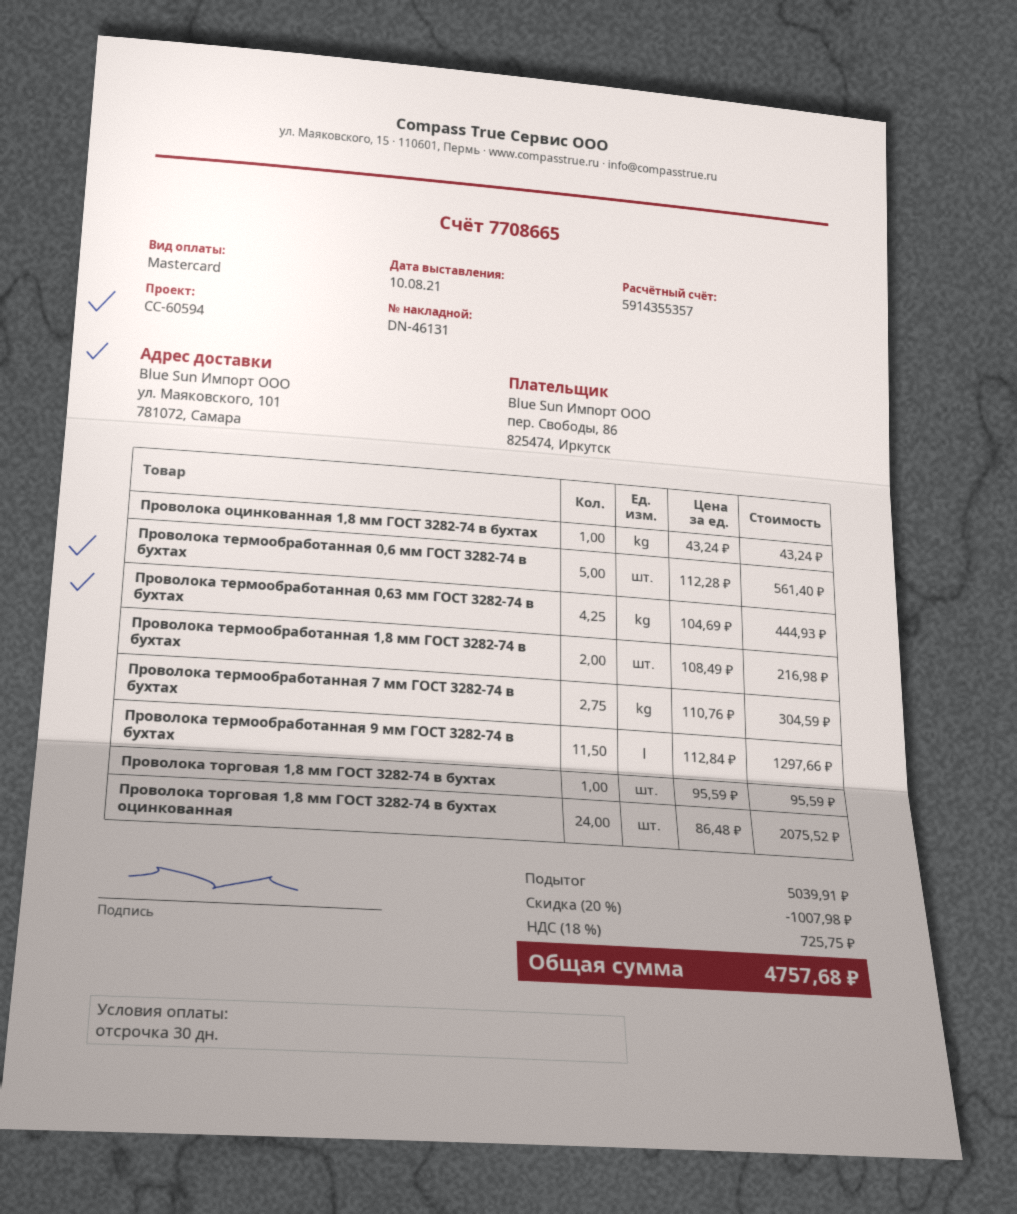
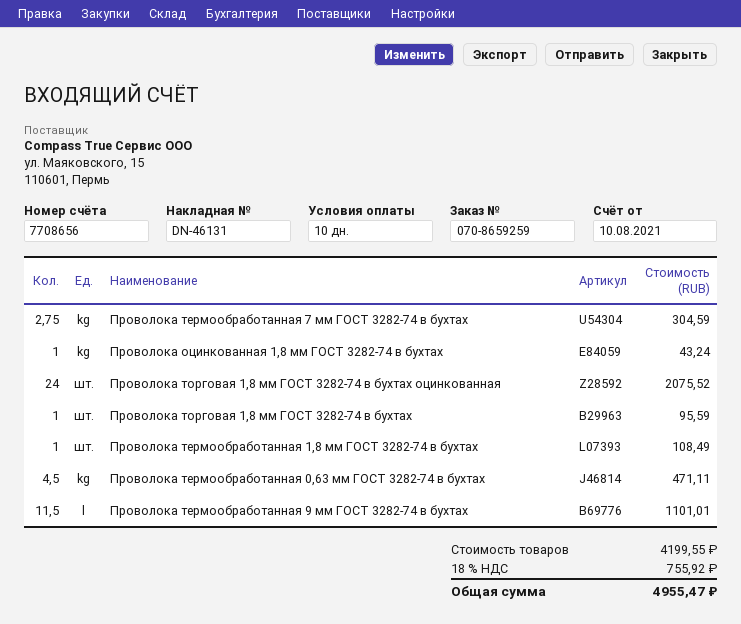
invoice number: 7708665 -> 7708656
payment terms: 30 days -> 10 days
Проволока термообработанная 0,6 мм ГОСТ 3282-74 в бухтах: 5 for 561.40 -> none
Проволока термообработанная 0,63 мм ГОСТ 3282-74 в бухтах: 4.25 for 444.93 -> 4.5 for 471.11
Проволока термообработанная 1,8 мм ГОСТ 3282-74 в бухтах: 2 for 216.98 -> 1 for 108.49
Проволока термообработанная 9 мм ГОСТ 3282-74 в бухтах: 11.5 for 1297.66 -> 11.5 for 1101.01
subtotal: 5039.91 -> 4199.55
discount: 20% = 1007.98 -> none
tax: 18% = 725.75 -> 18% = 755.92
total: 4757.68 -> 4955.47

